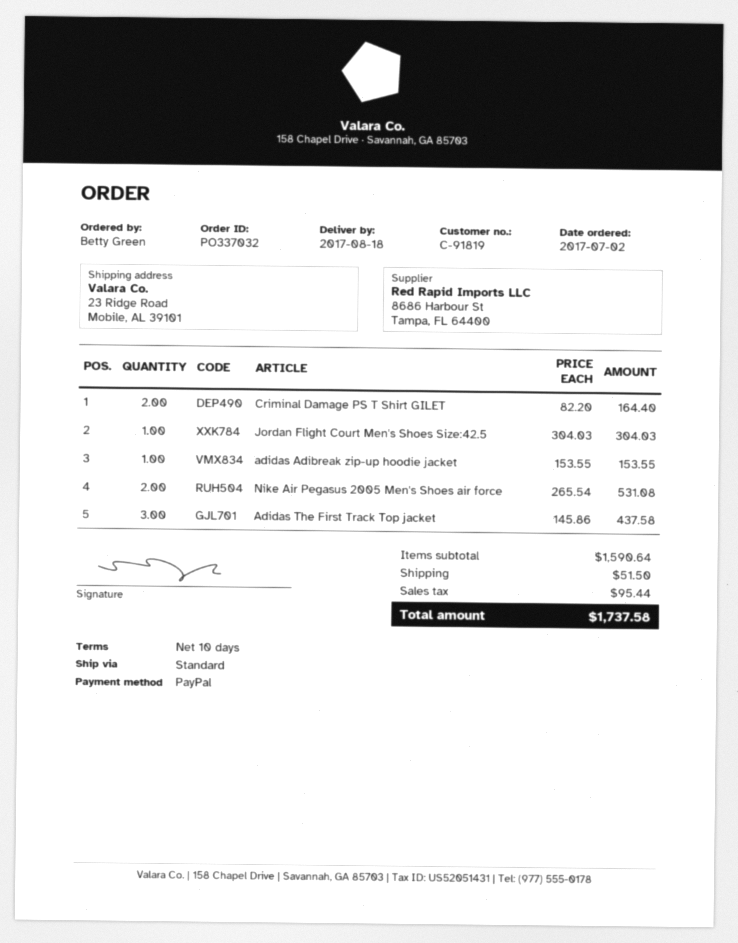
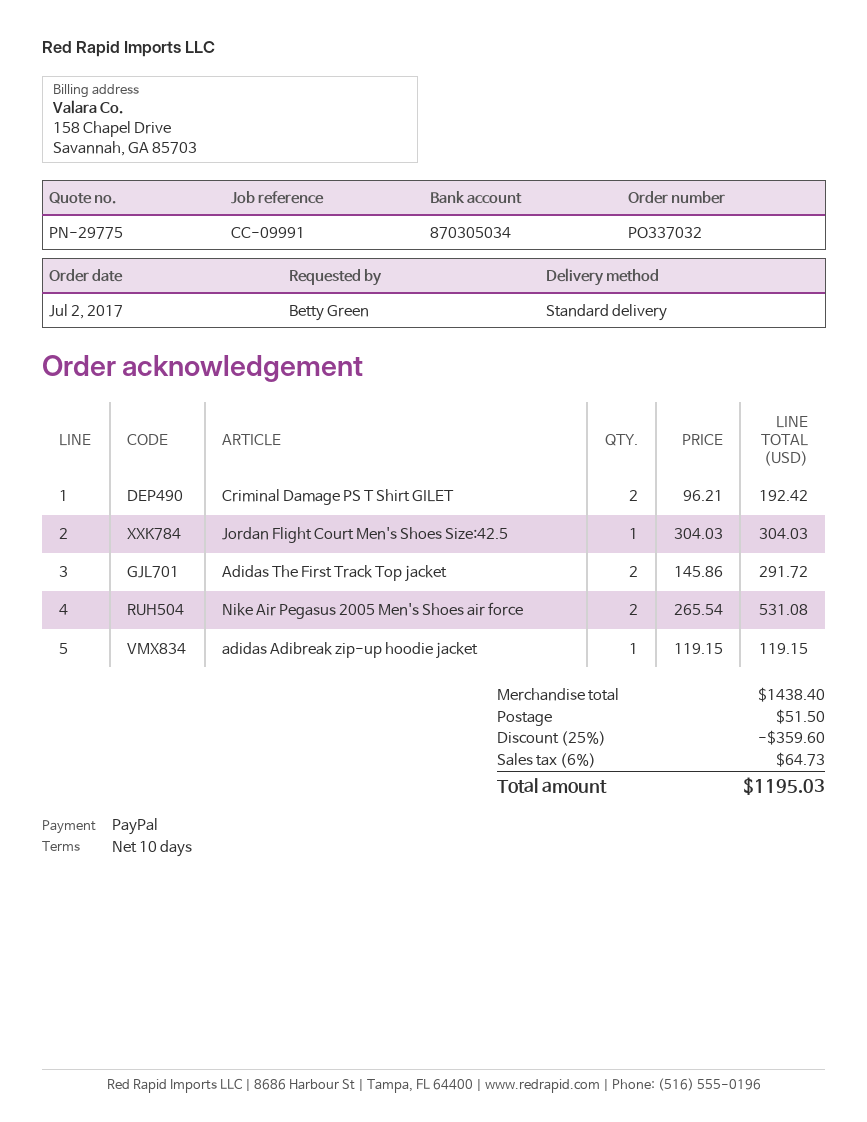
Criminal Damage PS T Shirt GILET: 2 x 82.20 = 164.40 -> 2 x 96.21 = 192.42
adidas Adibreak zip-up hoodie jacket: 1 x 153.55 = 153.55 -> 1 x 119.15 = 119.15
Adidas The First Track Top jacket: 3 x 145.86 = 437.58 -> 2 x 145.86 = 291.72
subtotal: 1590.64 -> 1438.40
discount: none -> 25% = 359.60
tax: 95.44 -> 64.73
total: 1737.58 -> 1195.03

